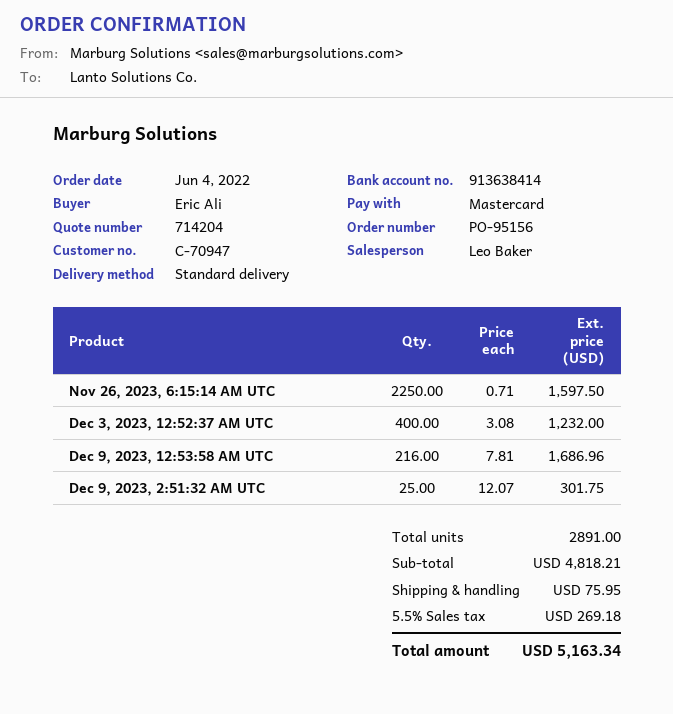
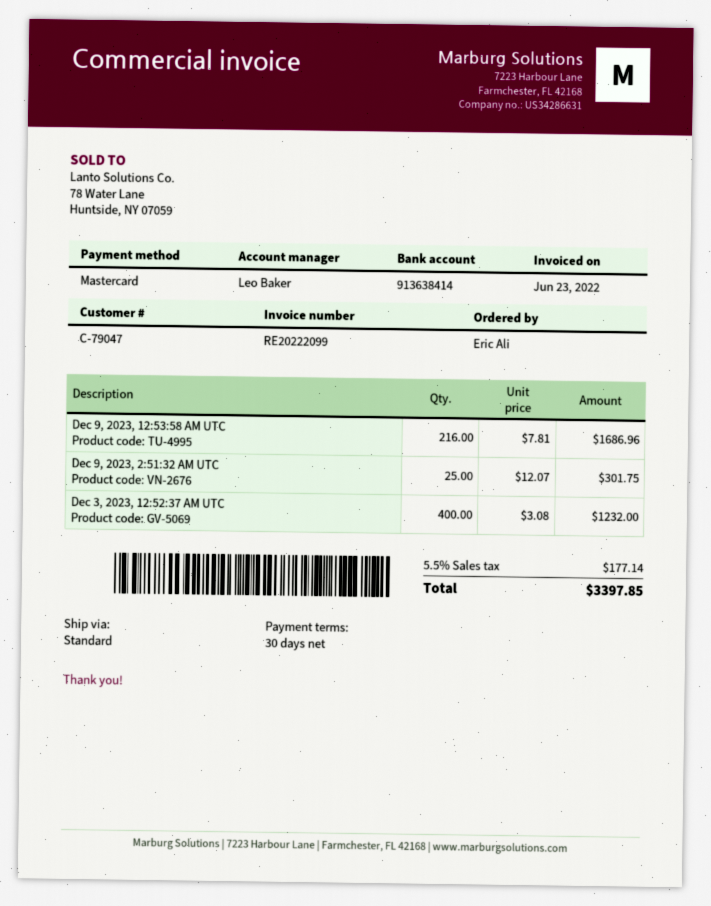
customer number: C-70947 -> C-79047
Nov 26, 2023, 6:15:14 AM UTC: 2250 x 0.71 = 1597.50 -> none
shipping: 75.95 -> none
tax: 5.5% = 269.18 -> 5.5% = 177.14
total: 5163.34 -> 3397.85

